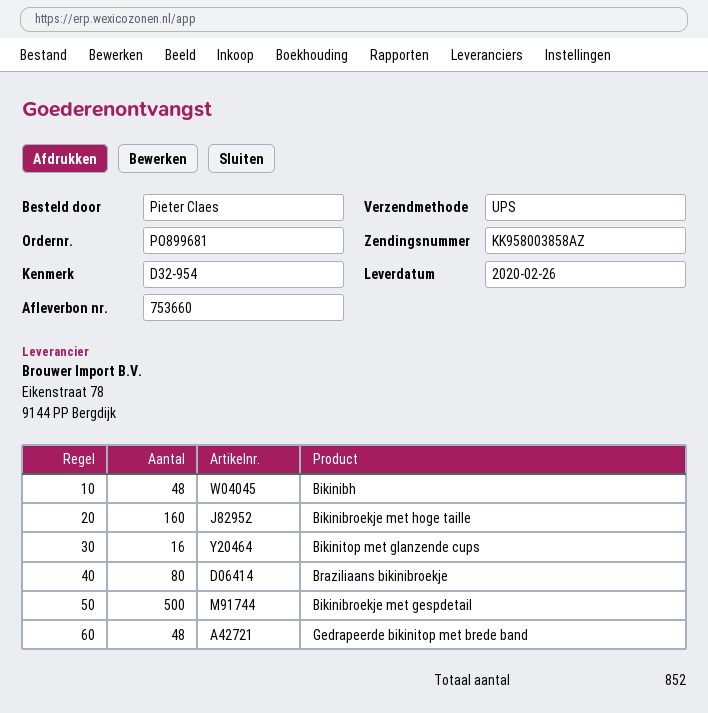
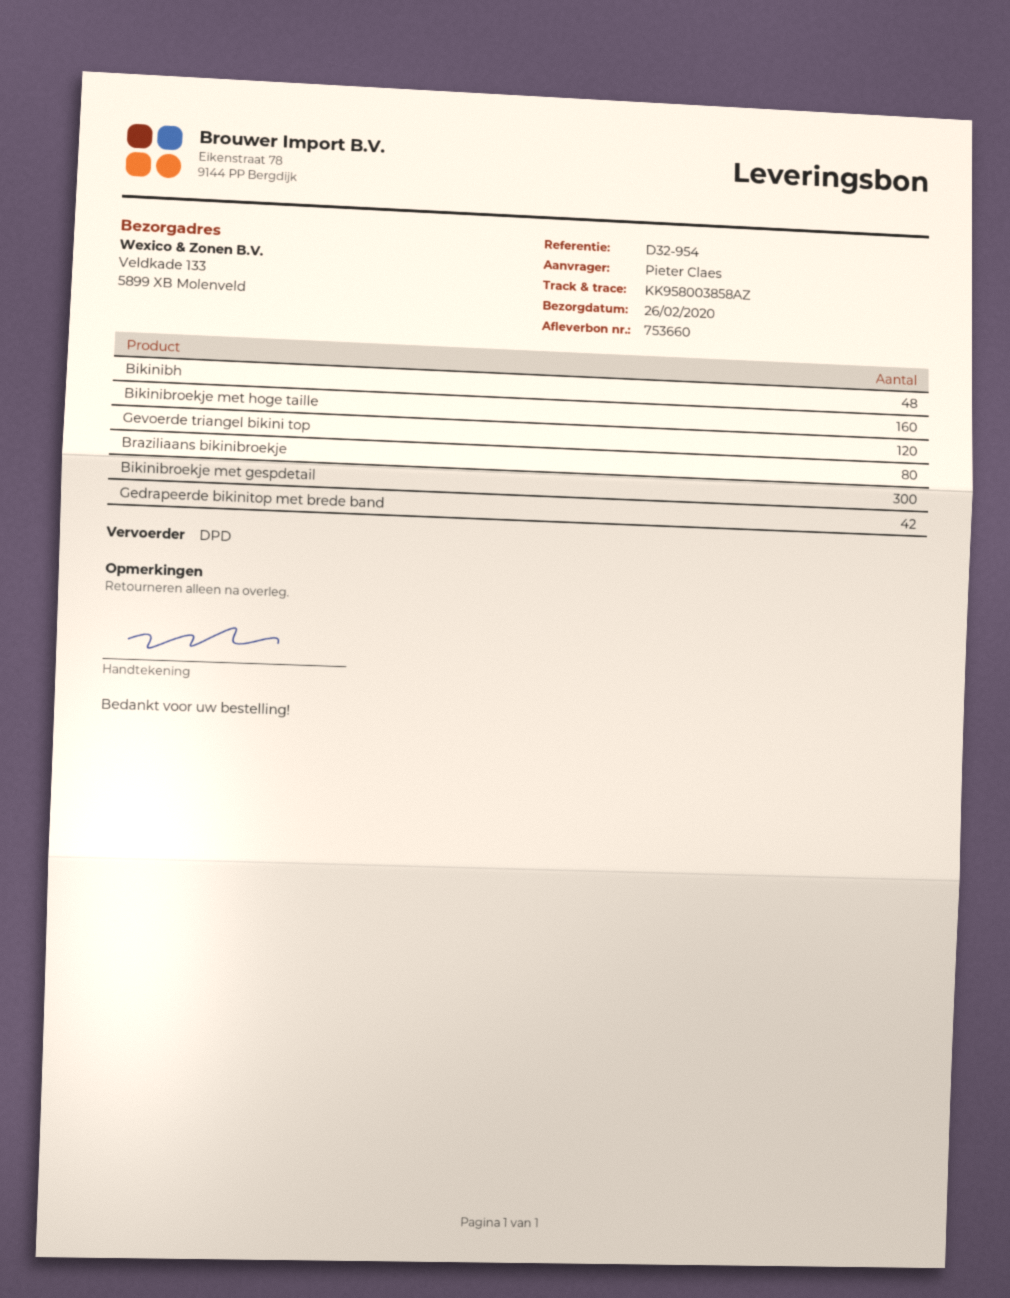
shipping method: UPS -> DPD
Bikinitop met glanzende cups: 16 -> none
Bikinibroekje met gespdetail: 500 -> 300
Gedrapeerde bikinitop met brede band: 48 -> 42
Gevoerde triangel bikini top: none -> 120

